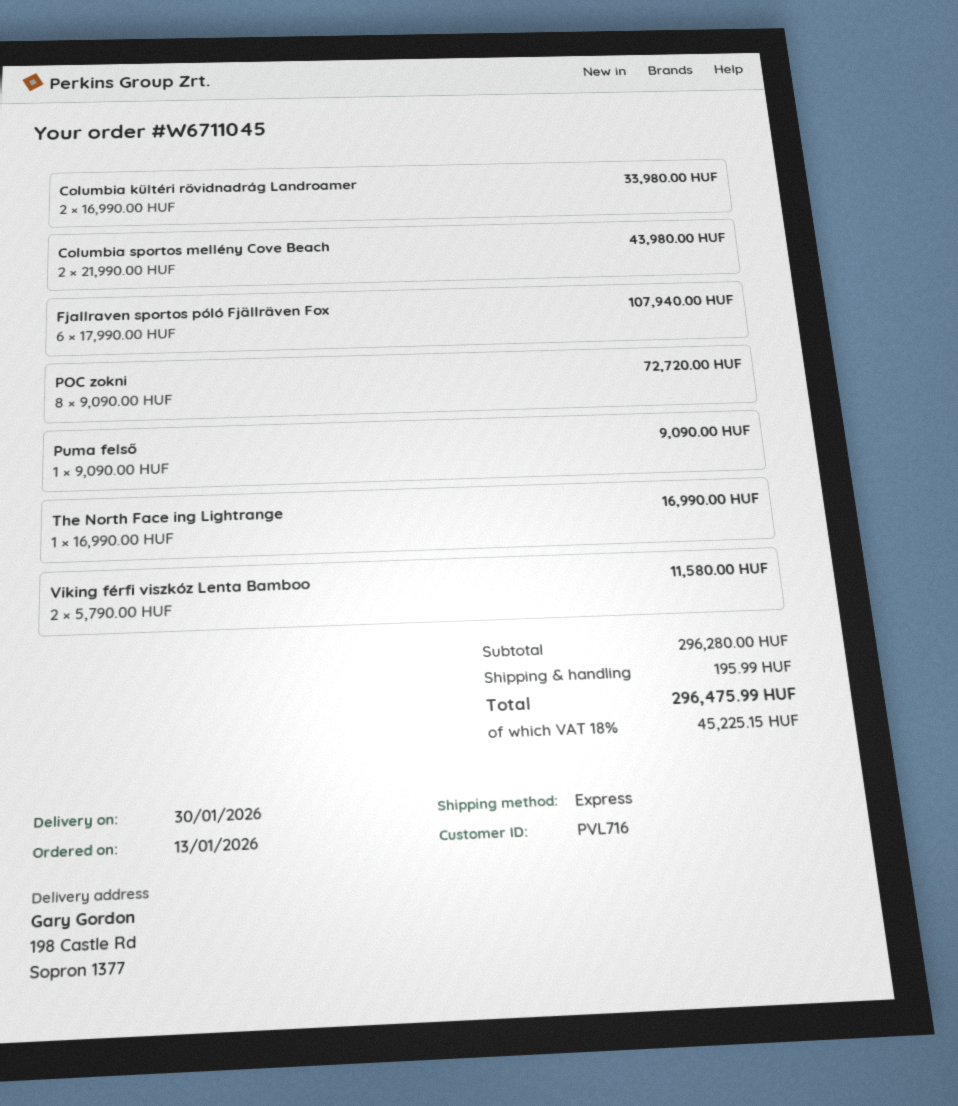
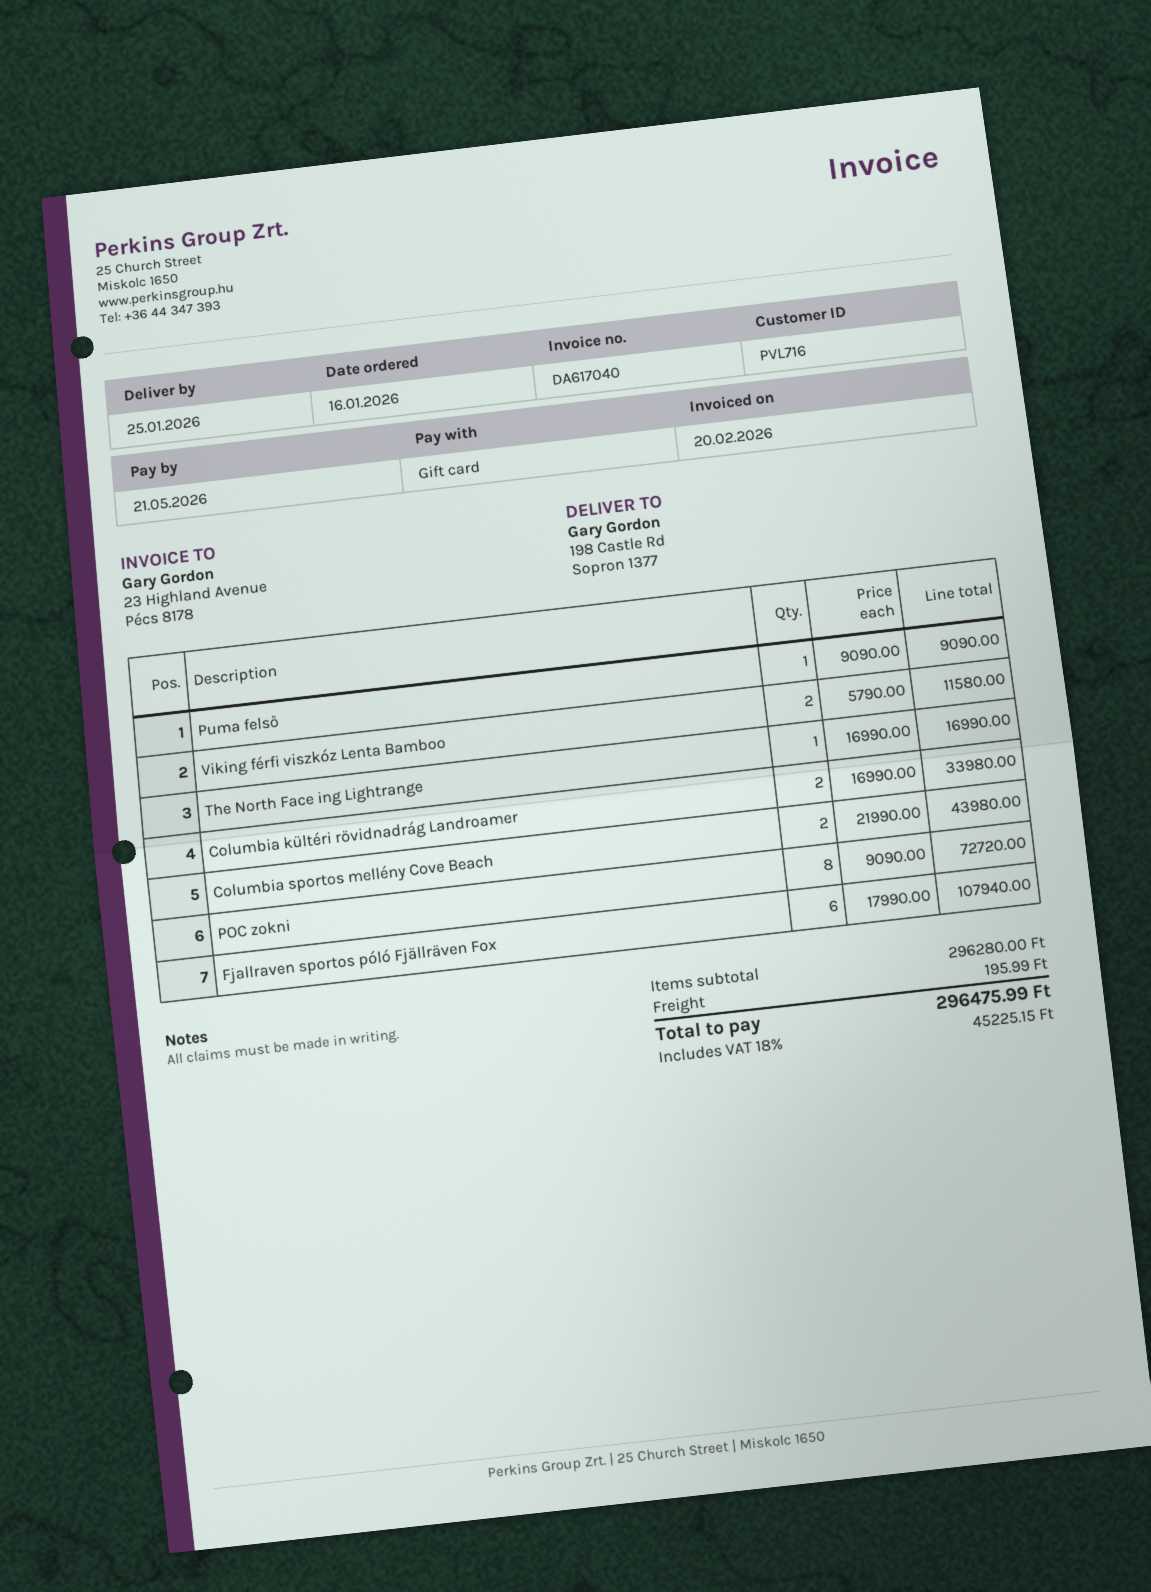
order date: 2026-01-13 -> 2026-01-16
delivery date: 2026-01-30 -> 2026-01-25

